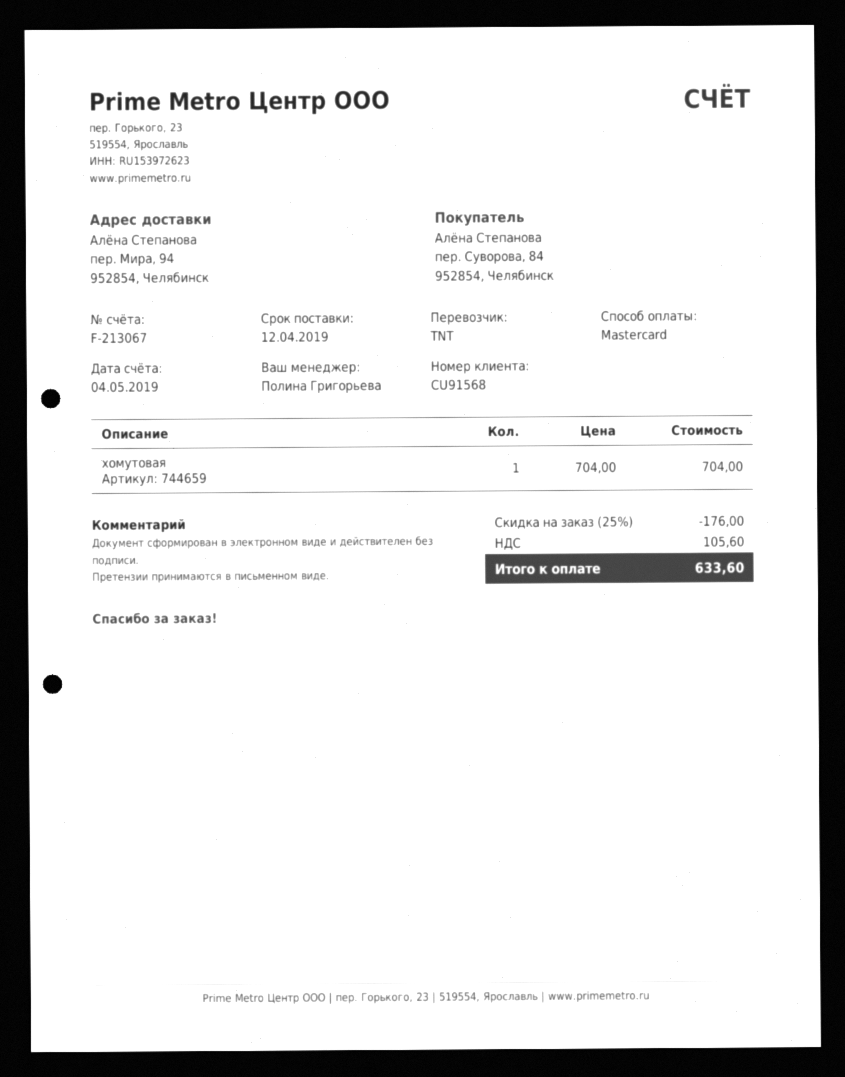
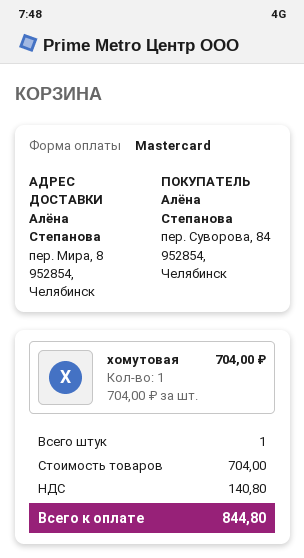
ship to: пер. Мира, 94, 952854, Челябинск -> пер. Мира, 8, 952854, Челябинск
discount: 25% = 176.00 -> none
tax: 105.60 -> 140.80
total: 633.60 -> 844.80

